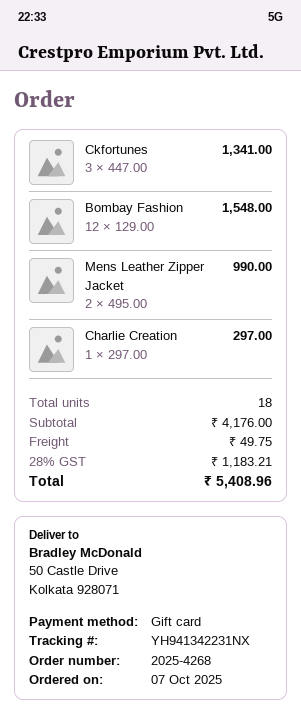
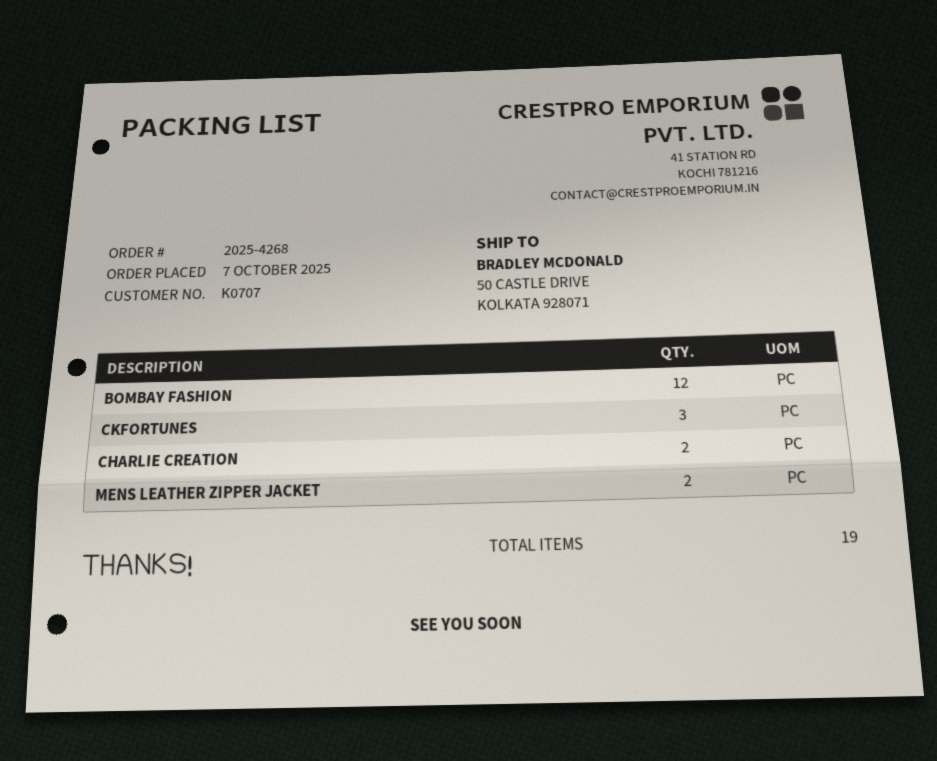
Charlie Creation: 1 -> 2
total quantity: 18 -> 19

